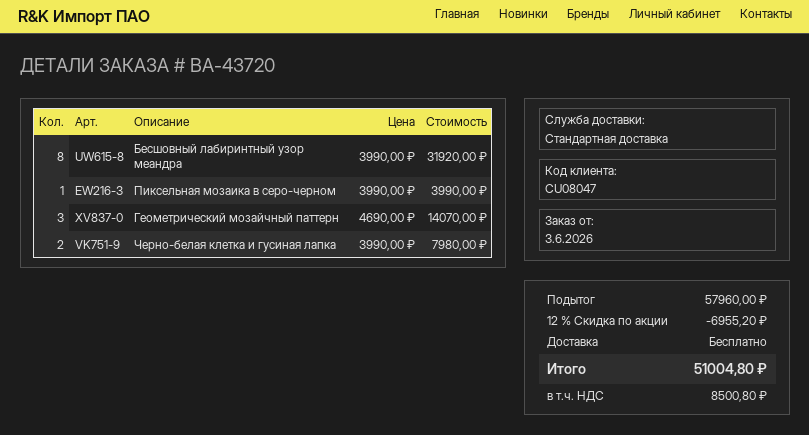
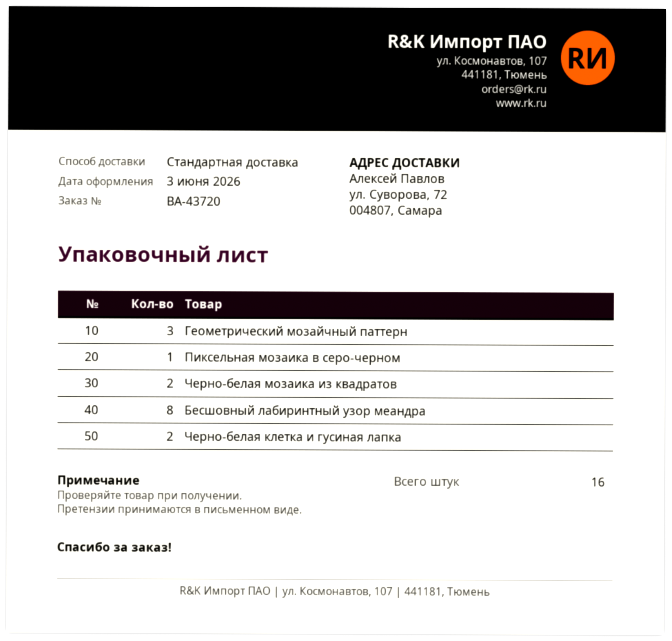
Черно-белая мозаика из квадратов: none -> 2

